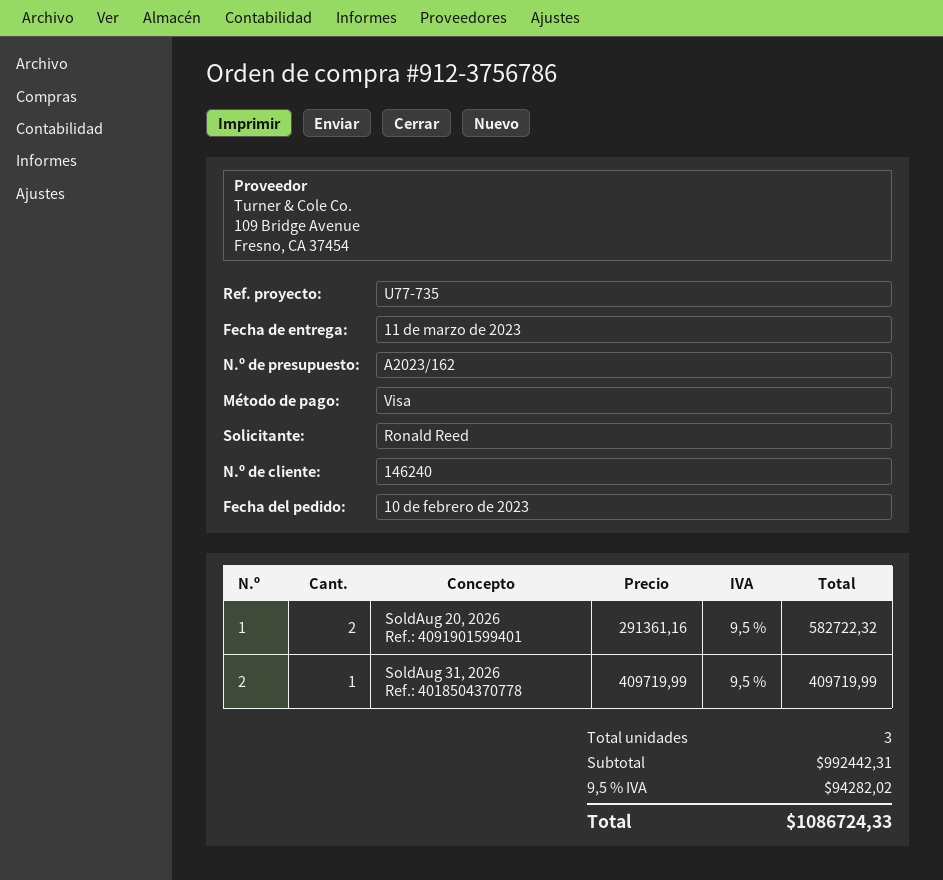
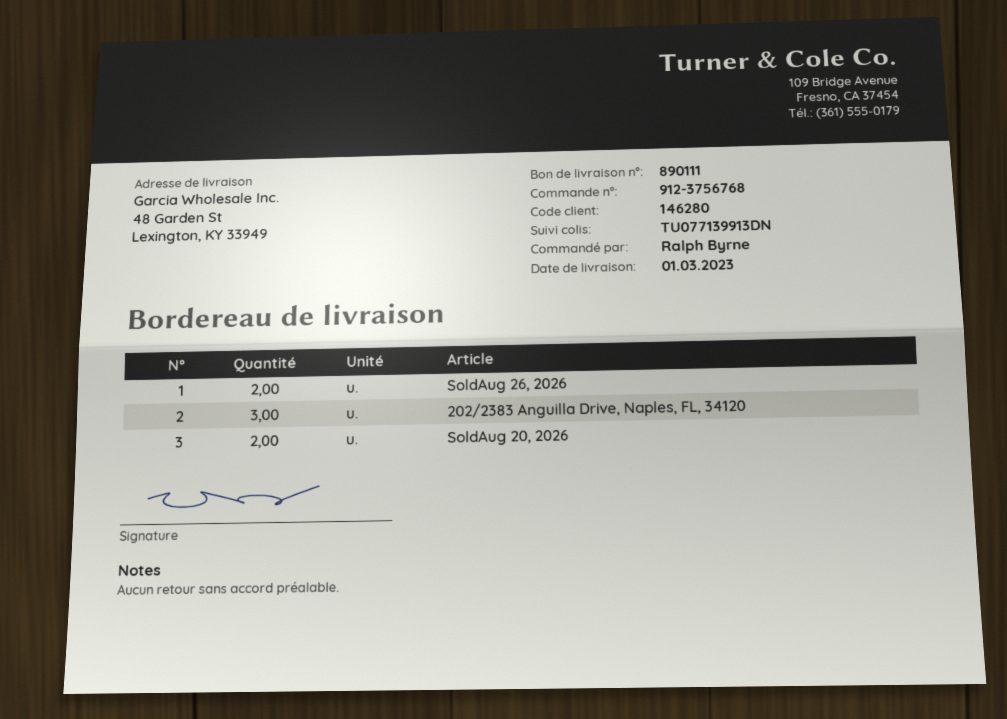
order number: 912-3756786 -> 912-3756768
delivery date: 2023-03-11 -> 2023-03-01
customer number: 146240 -> 146280
ordered by: Ronald Reed -> Ralph Byrne
SoldAug 31, 2026: 1 -> none
SoldAug 26, 2026: none -> 2
202/2383 Anguilla Drive, Naples, FL, 34120: none -> 3

